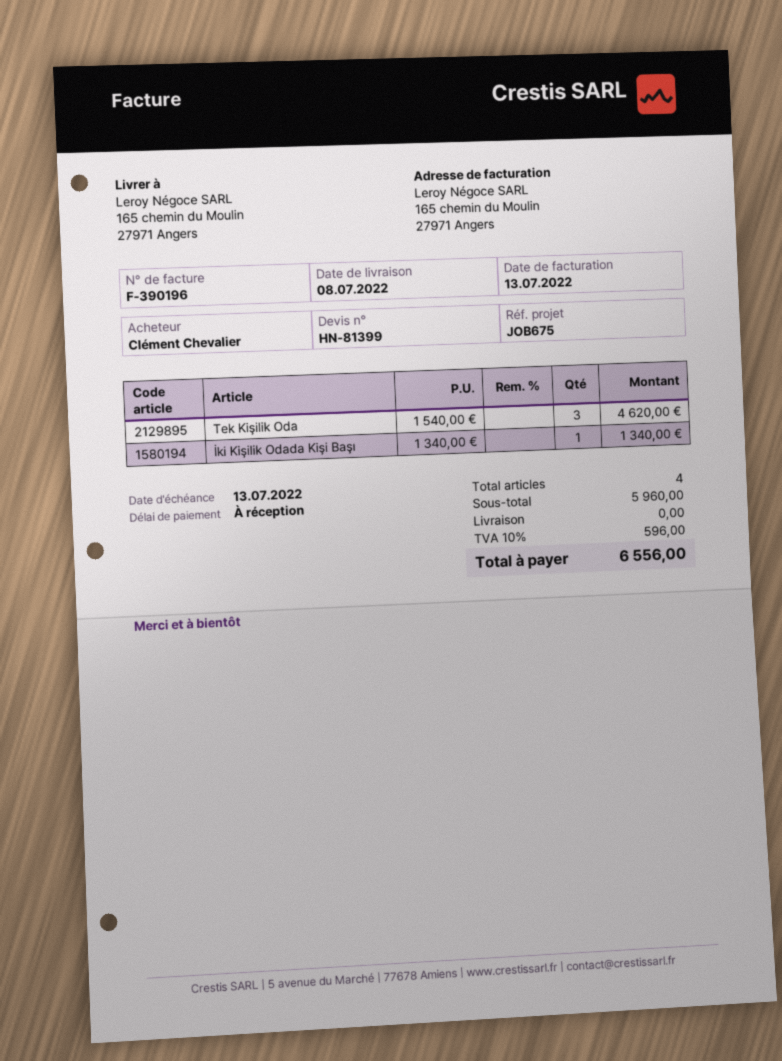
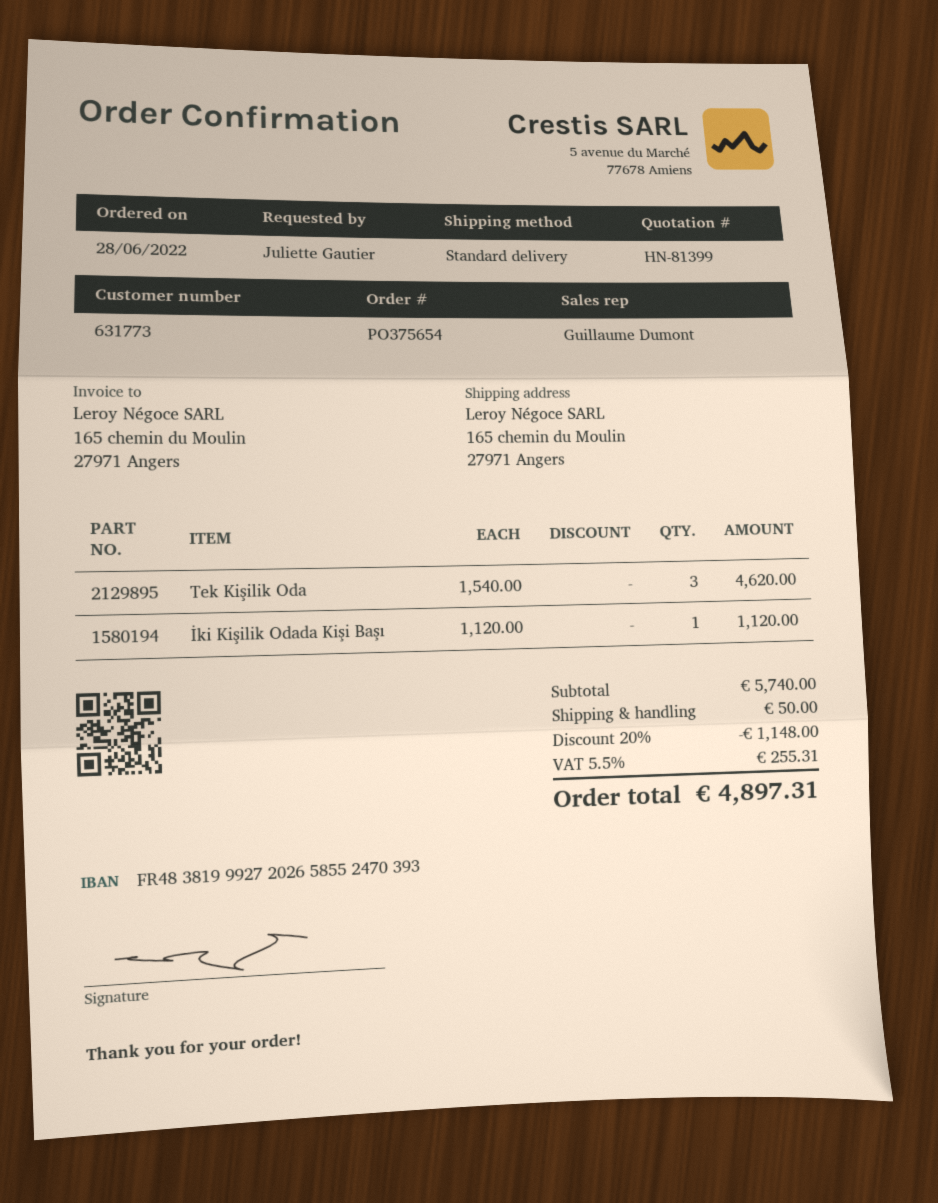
ordered by: Clément Chevalier -> Juliette Gautier
İki Kişilik Odada Kişi Başı: 1 x 1340.00 = 1340.00 -> 1 x 1120.00 = 1120.00
subtotal: 5960.00 -> 5740.00
discount: none -> 20% = 1148.00
shipping: 0.00 -> 50.00
tax: 10% = 596.00 -> 5.5% = 255.31
total: 6556.00 -> 4897.31

